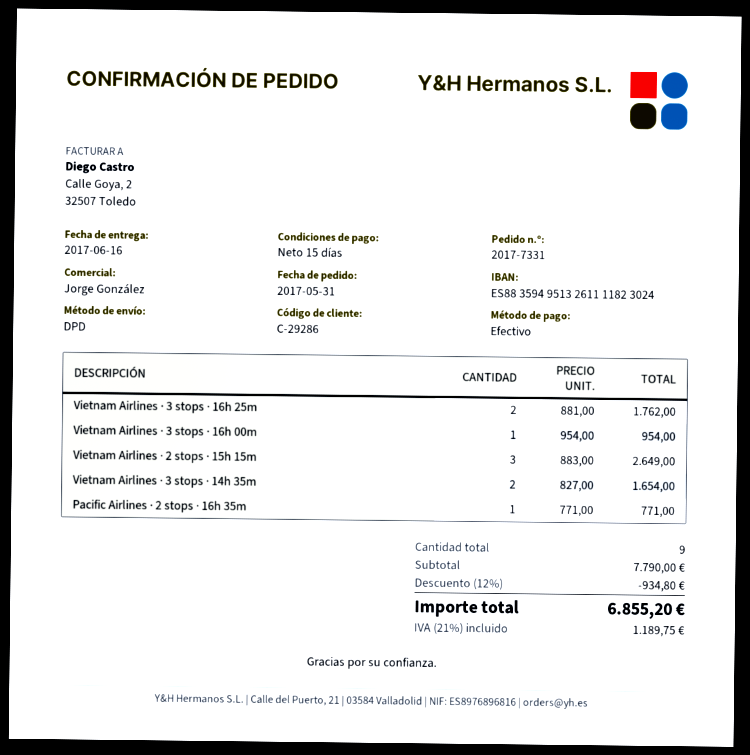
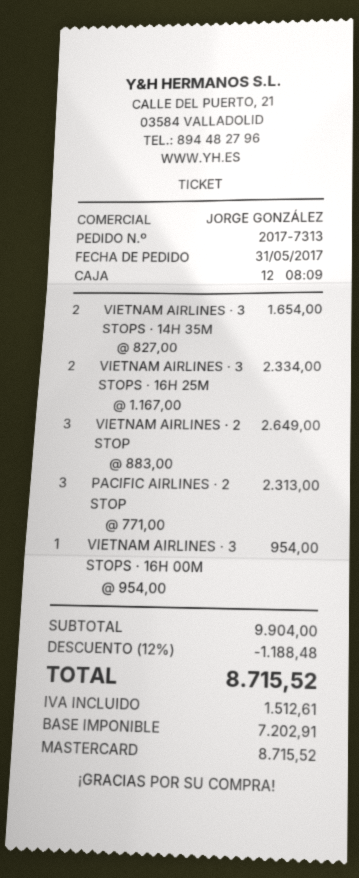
order number: 2017-7331 -> 2017-7313
payment method: cash -> Mastercard
Vietnam Airlines · 3 stops · 16h 25m: 2 x 881.00 = 1762.00 -> 2 x 1167.00 = 2334.00
Pacific Airlines · 2 stops · 16h 35m: 1 x 771.00 = 771.00 -> 3 x 771.00 = 2313.00
subtotal: 7790.00 -> 9904.00
discount: 12% = 934.80 -> 12% = 1188.48
tax: 1189.75 -> 1512.61
total: 6855.20 -> 8715.52

